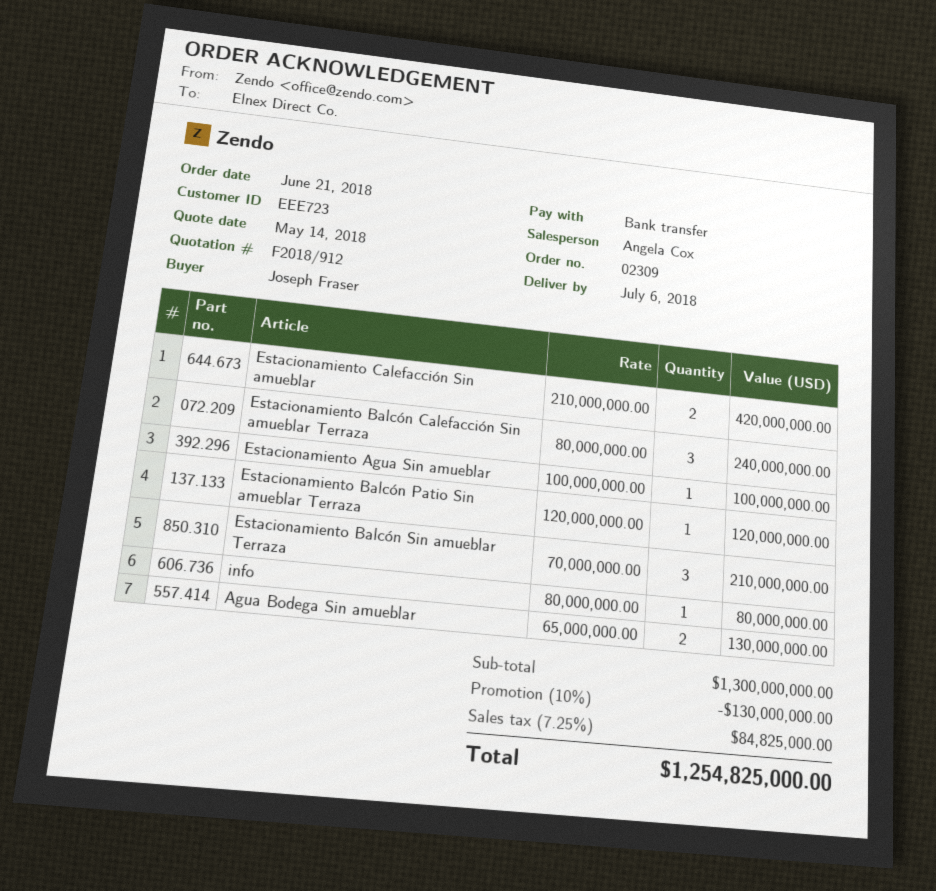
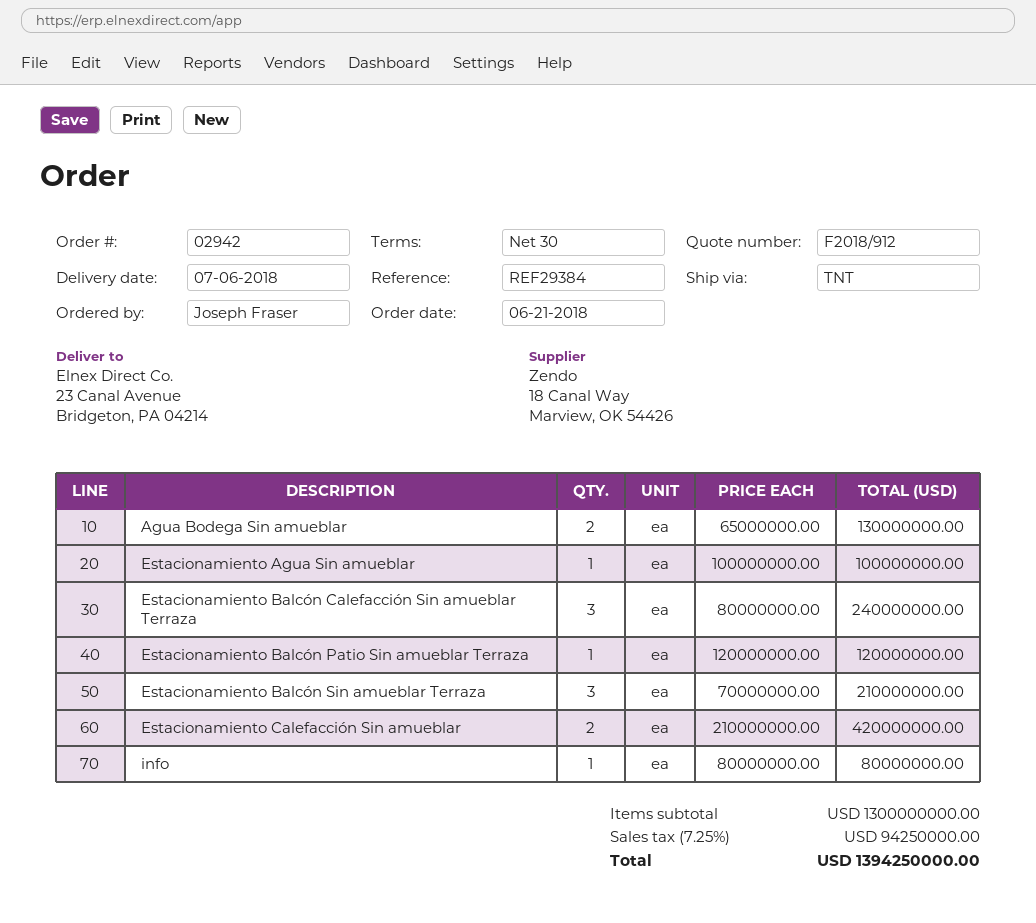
order number: 02309 -> 02942
discount: 10% = 130000000.00 -> none
tax: 7.25% = 84825000.00 -> 7.25% = 94250000.00
total: 1254825000.00 -> 1394250000.00

